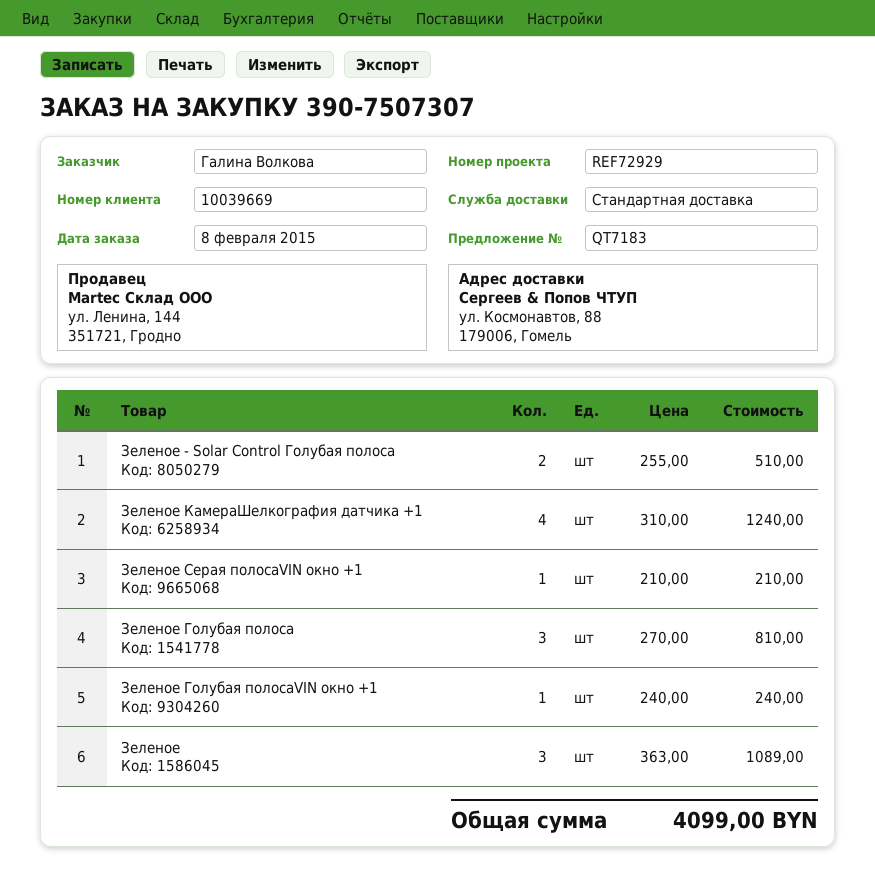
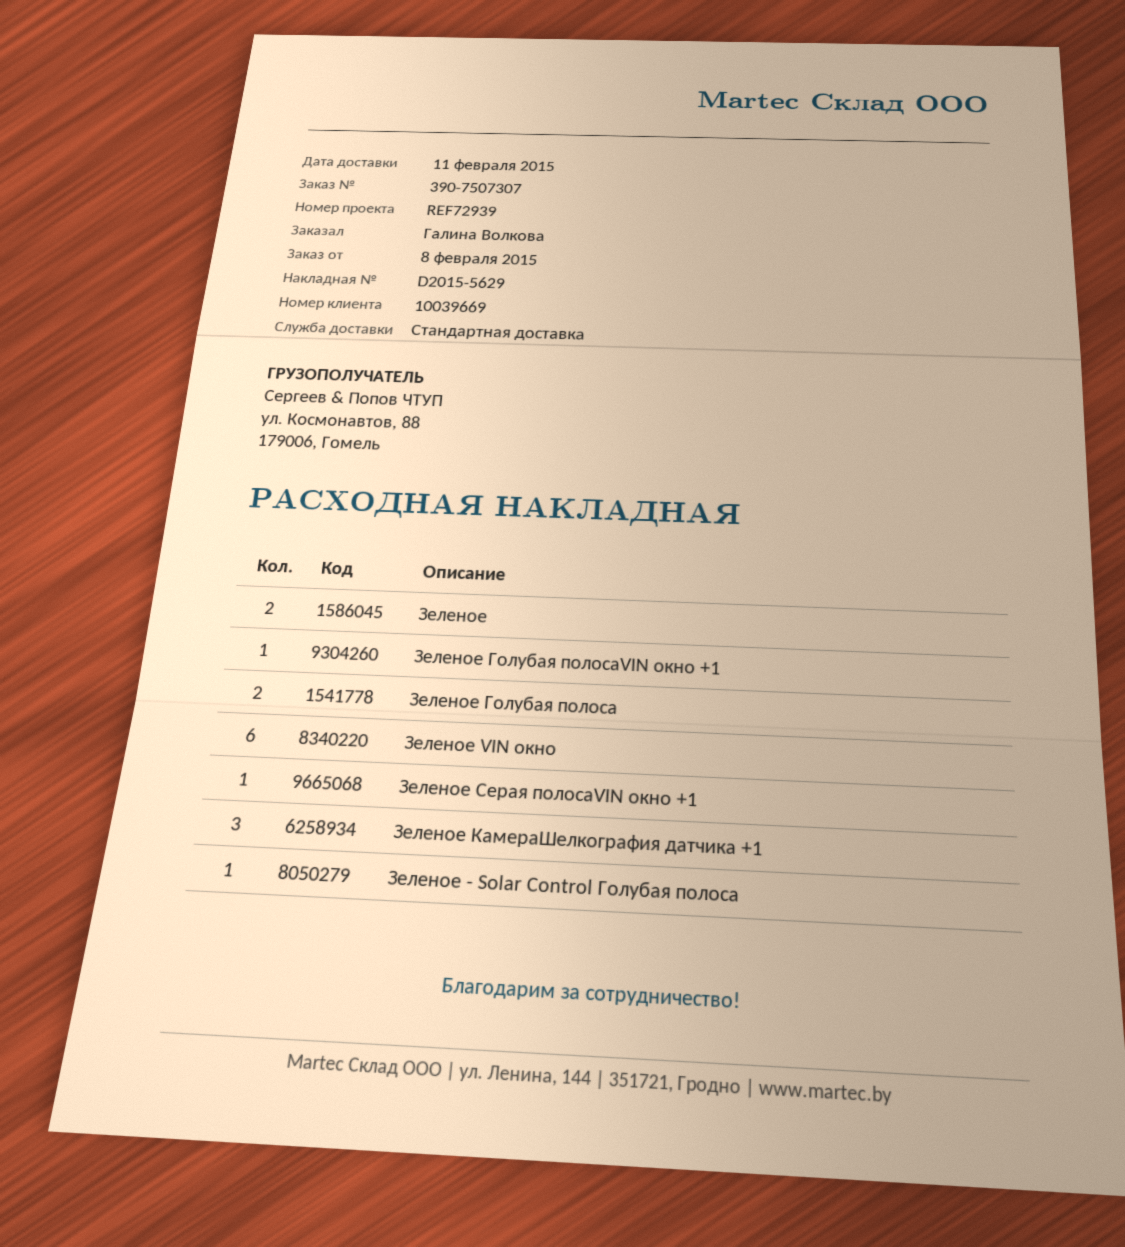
reference: REF72929 -> REF72939
Зеленое - Solar Control Голубая полоса: 2 -> 1
Зеленое КамераШелкография датчика +1: 4 -> 3
Зеленое Голубая полоса: 3 -> 2
Зеленое: 3 -> 2
Зеленое VIN окно: none -> 6

